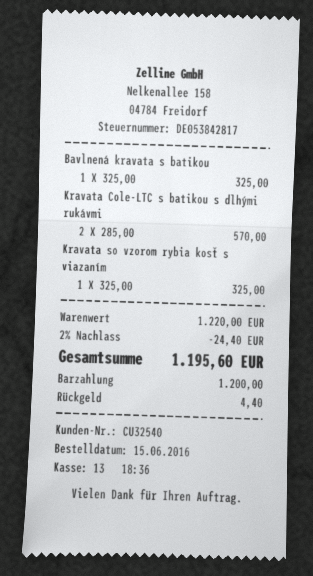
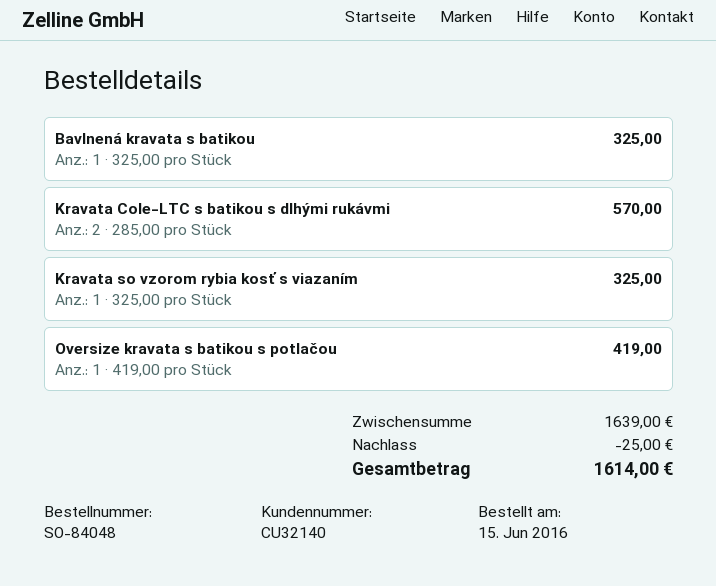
customer number: CU32540 -> CU32140
Oversize kravata s batikou s potlačou: none -> 1 x 419.00 = 419.00
subtotal: 1220.00 -> 1639.00
discount: 24.40 -> 25.00
total: 1195.60 -> 1614.00

